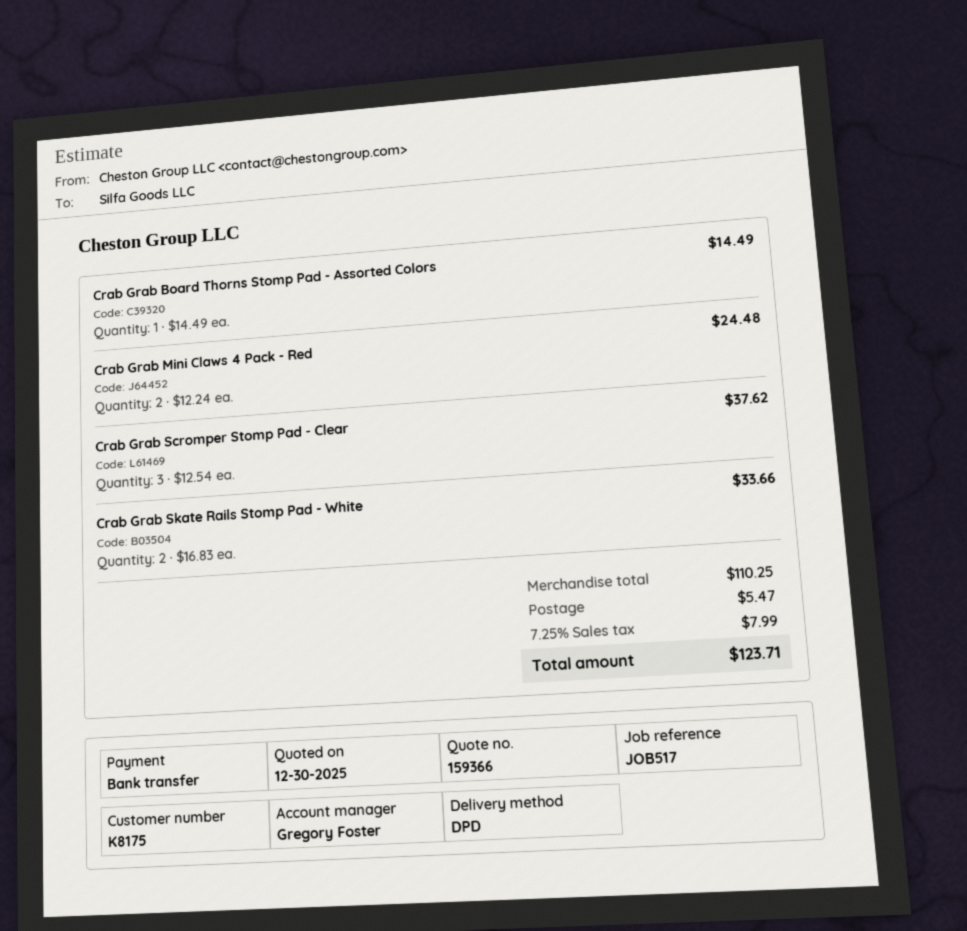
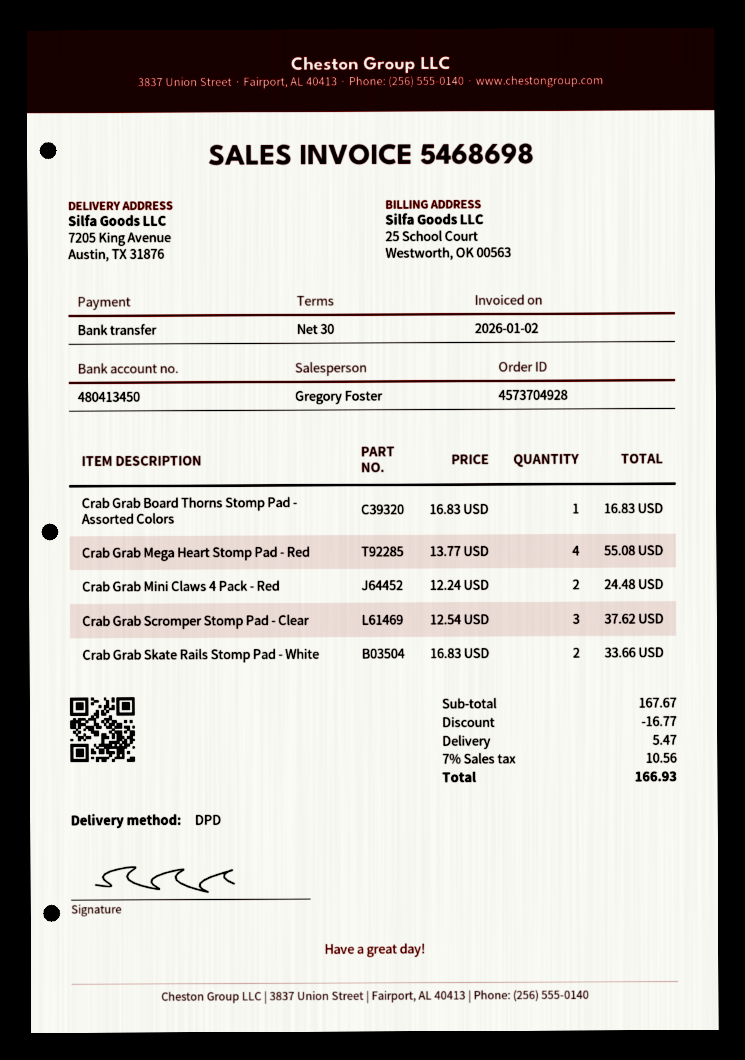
Crab Grab Board Thorns Stomp Pad - Assorted Colors: 1 x 14.49 = 14.49 -> 1 x 16.83 = 16.83
Crab Grab Mega Heart Stomp Pad - Red: none -> 4 x 13.77 = 55.08
subtotal: 110.25 -> 167.67
discount: none -> 16.77
tax: 7.25% = 7.99 -> 7% = 10.56
total: 123.71 -> 166.93

